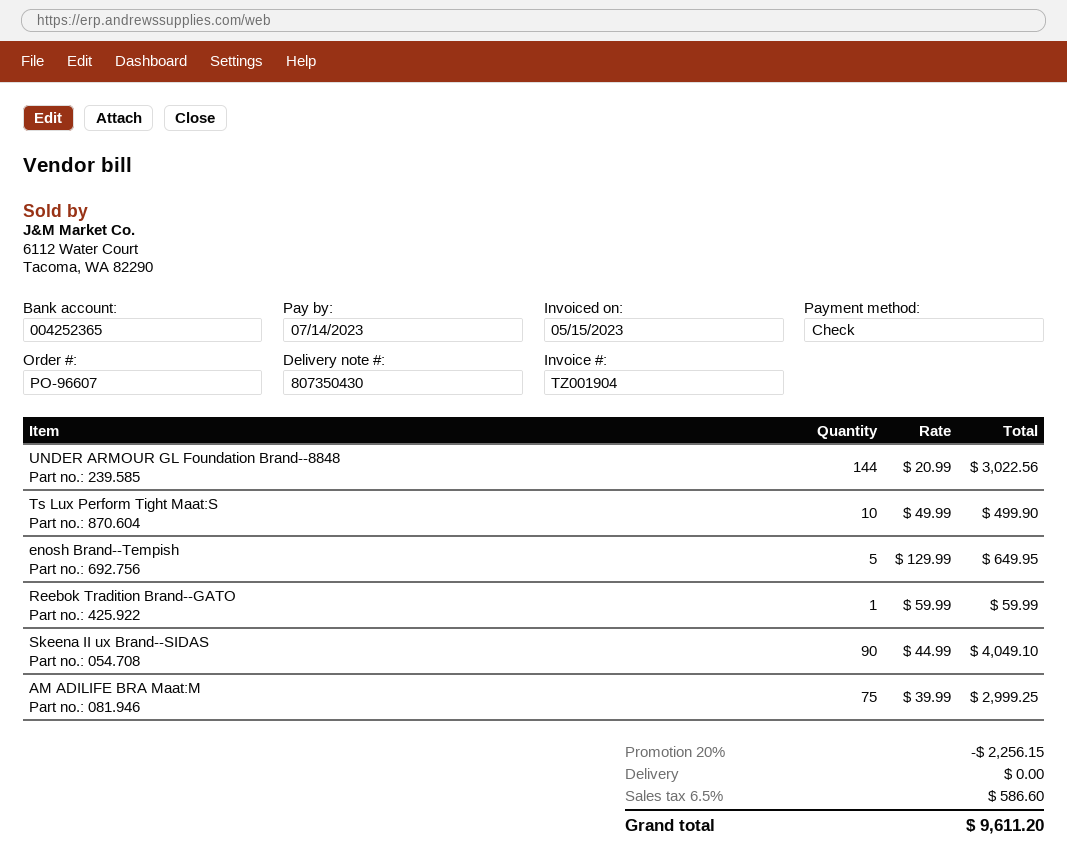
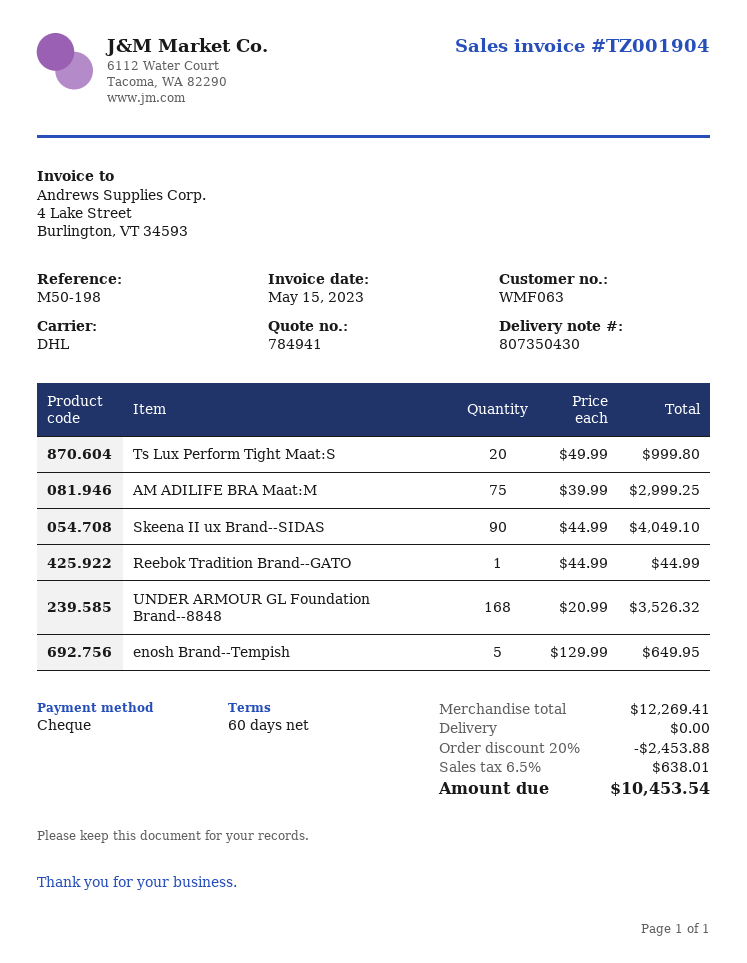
UNDER ARMOUR GL Foundation Brand--8848: 144 x 20.99 = 3022.56 -> 168 x 20.99 = 3526.32
Ts Lux Perform Tight Maat:S: 10 x 49.99 = 499.90 -> 20 x 49.99 = 999.80
Reebok Tradition Brand--GATO: 1 x 59.99 = 59.99 -> 1 x 44.99 = 44.99
discount: 20% = 2256.15 -> 20% = 2453.88
tax: 6.5% = 586.60 -> 6.5% = 638.01
total: 9611.20 -> 10453.54

